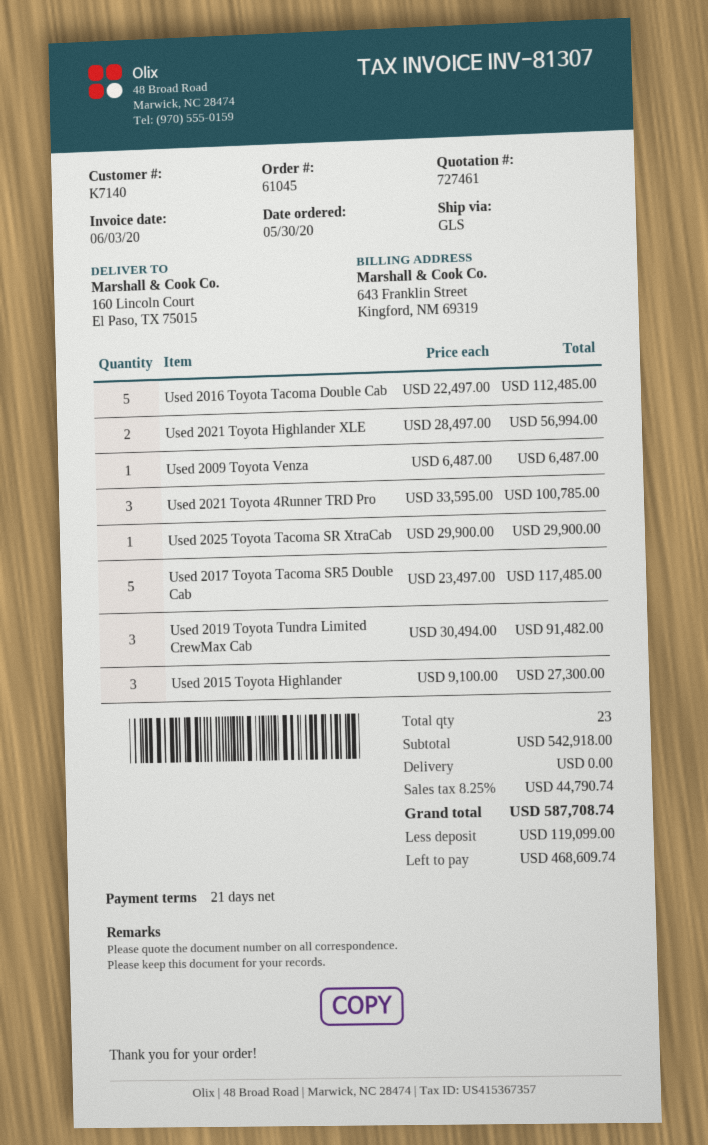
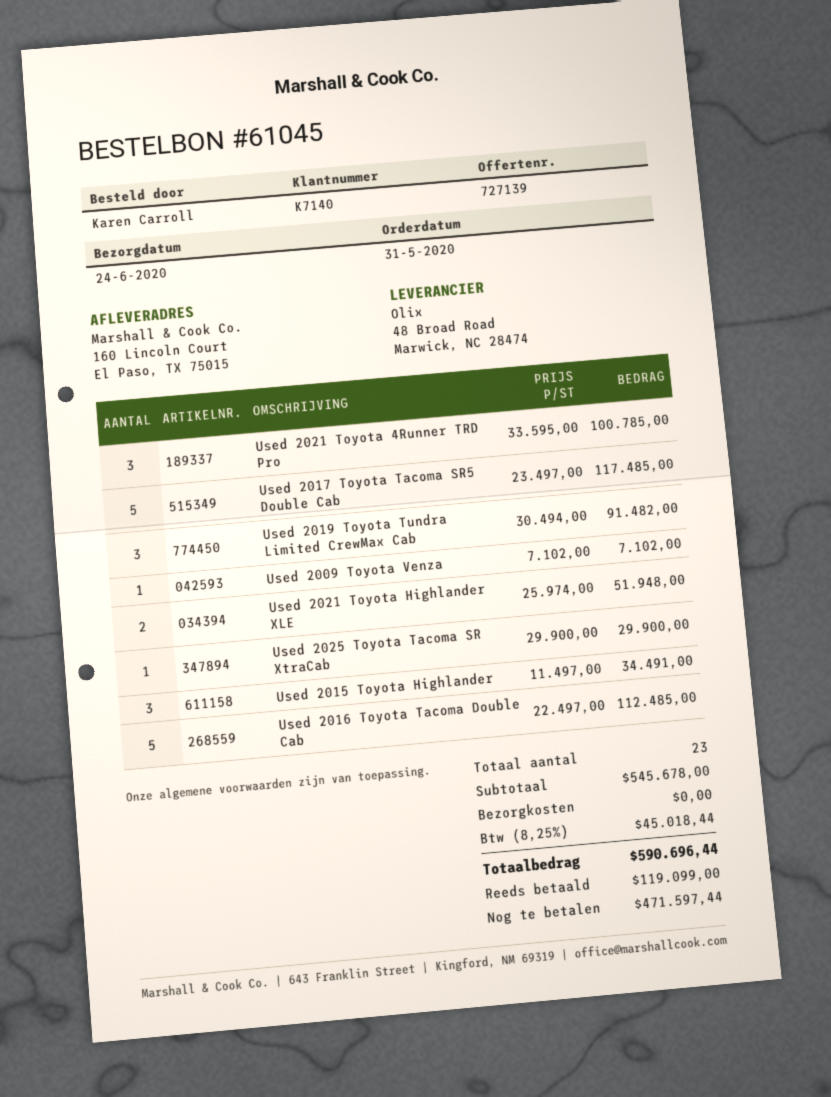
quote number: 727461 -> 727139
order date: 2020-05-30 -> 2020-05-31
Used 2021 Toyota Highlander XLE: 2 x 28497.00 = 56994.00 -> 2 x 25974.00 = 51948.00
Used 2009 Toyota Venza: 1 x 6487.00 = 6487.00 -> 1 x 7102.00 = 7102.00
Used 2015 Toyota Highlander: 3 x 9100.00 = 27300.00 -> 3 x 11497.00 = 34491.00
subtotal: 542918.00 -> 545678.00
tax: 8.25% = 44790.74 -> 8.25% = 45018.44
total: 587708.74 -> 590696.44
balance: 468609.74 -> 471597.44

